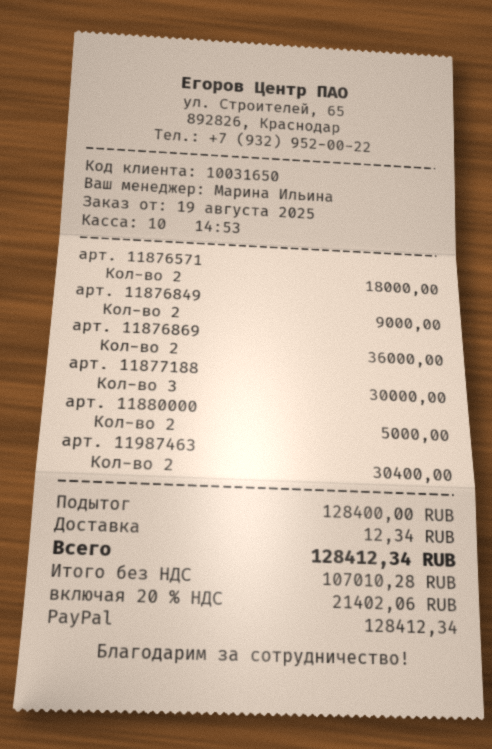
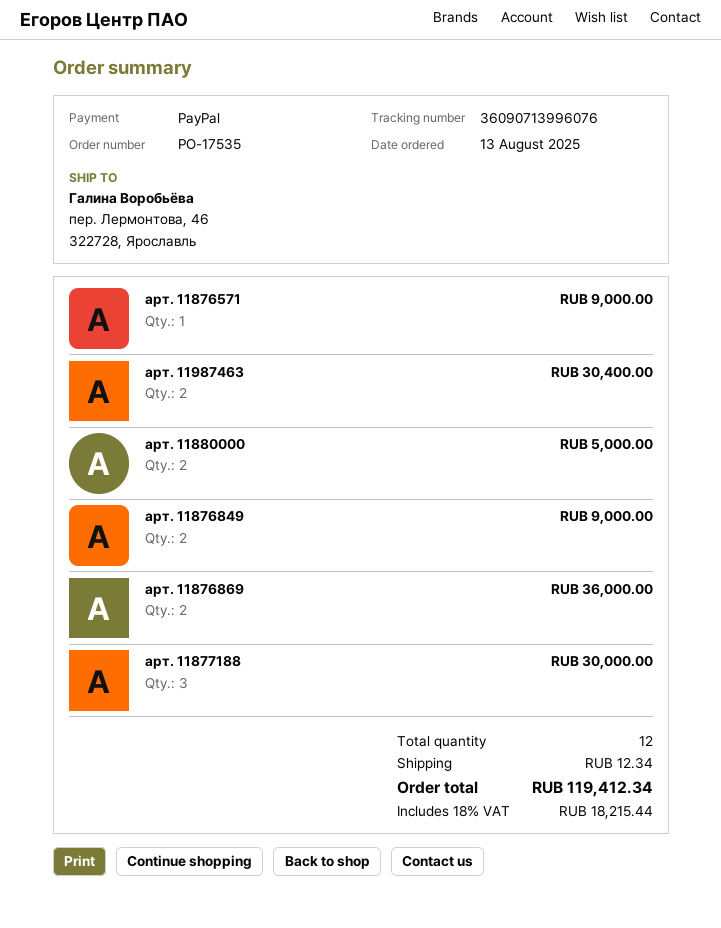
order date: 2025-08-19 -> 2025-08-13
арт. 11876571: 2 for 18000.00 -> 1 for 9000.00
tax: 20% = 21402.06 -> 18% = 18215.44
total: 128412.34 -> 119412.34

